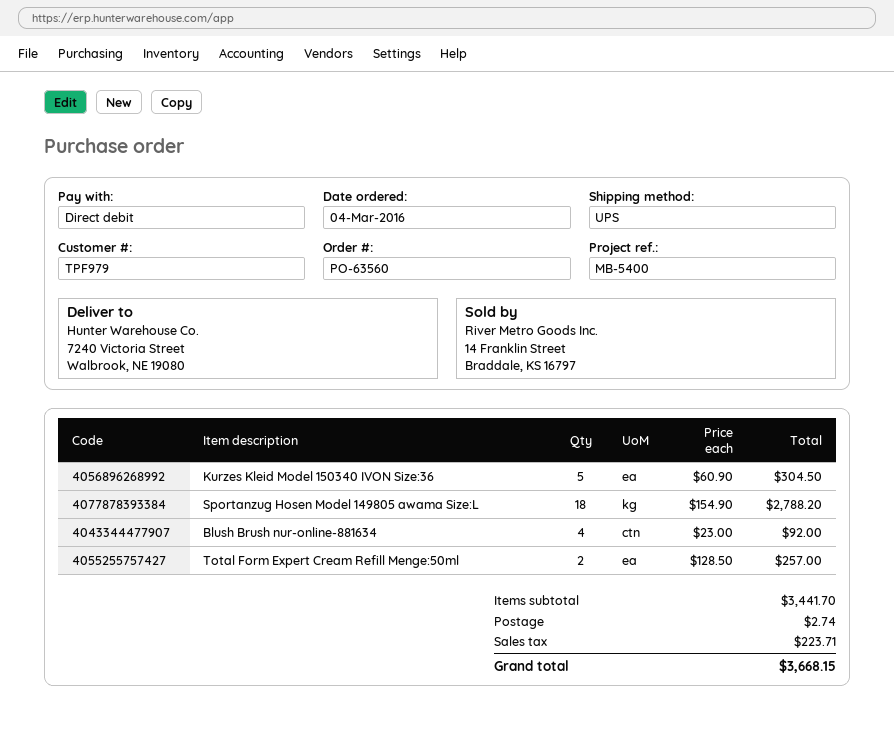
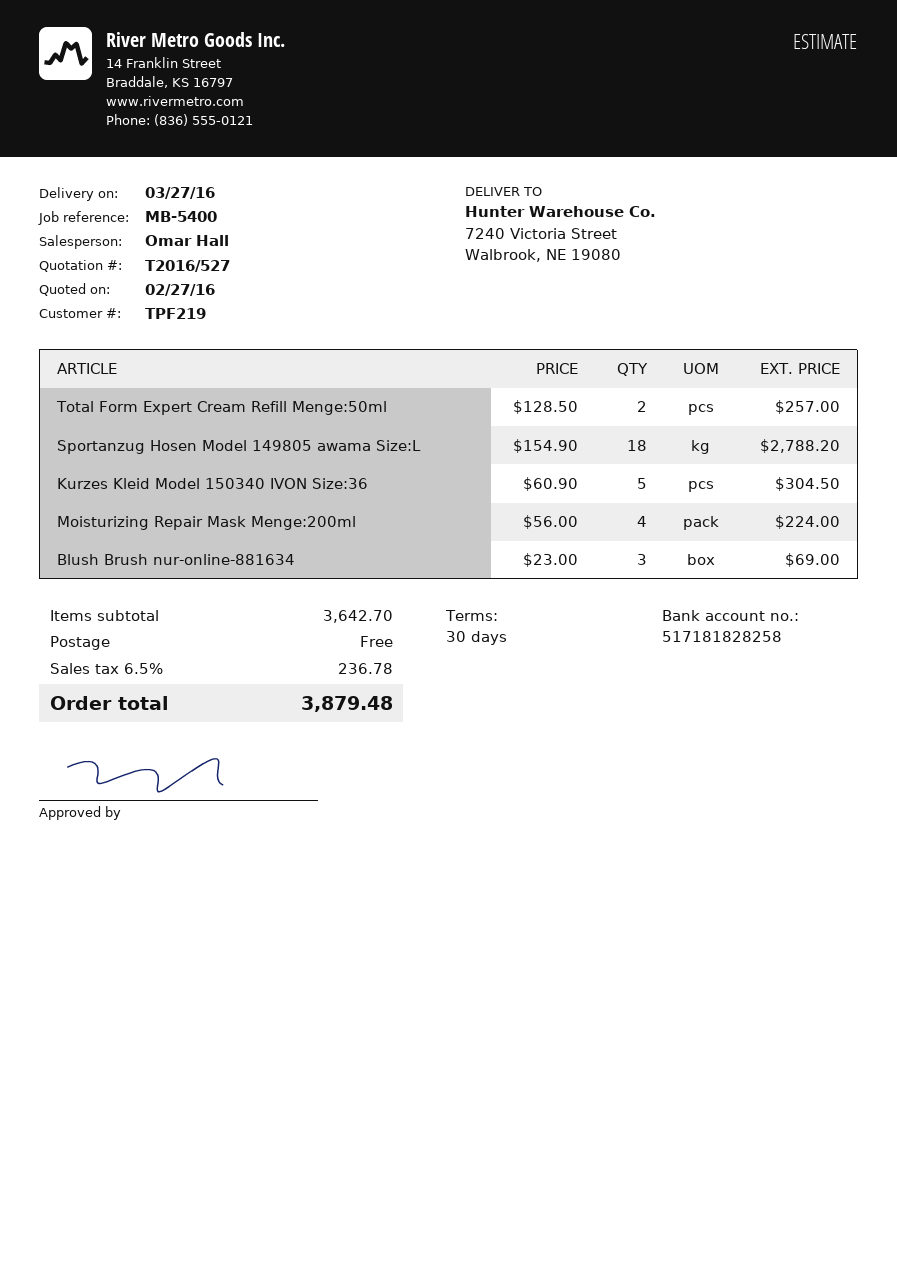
customer number: TPF979 -> TPF219
Blush Brush nur-online-881634: 4 x 23.00 = 92.00 -> 3 x 23.00 = 69.00
Moisturizing Repair Mask Menge:200ml: none -> 4 x 56.00 = 224.00
subtotal: 3441.70 -> 3642.70
shipping: 2.74 -> 0.00
tax: 223.71 -> 236.78
total: 3668.15 -> 3879.48

